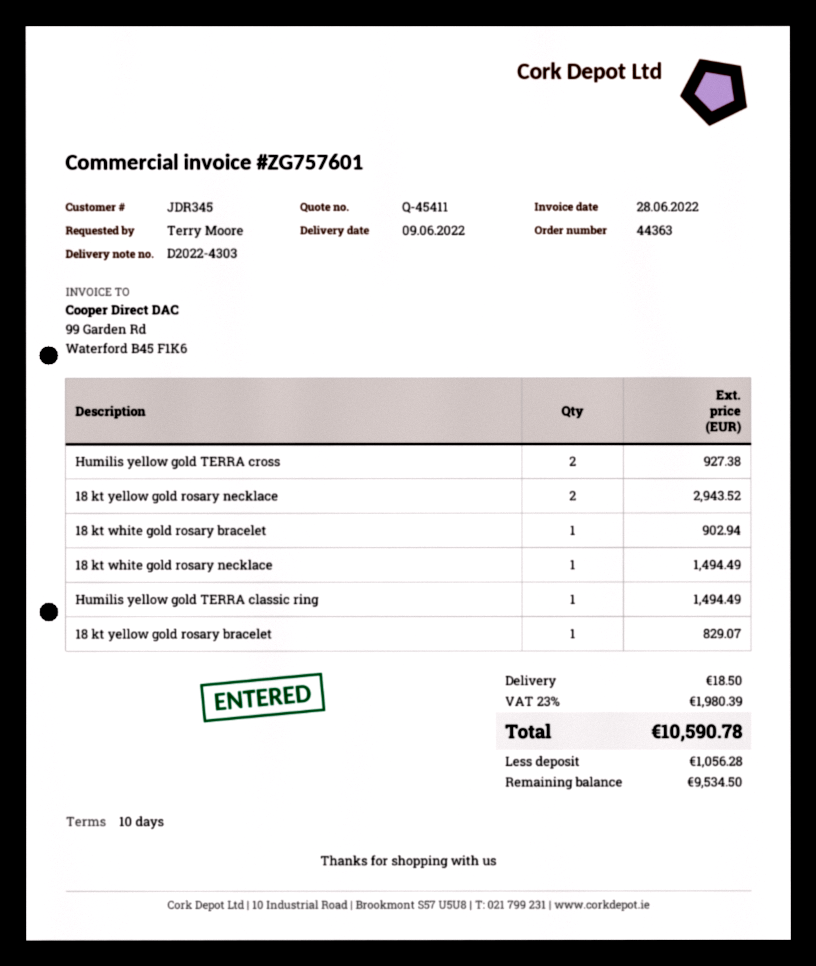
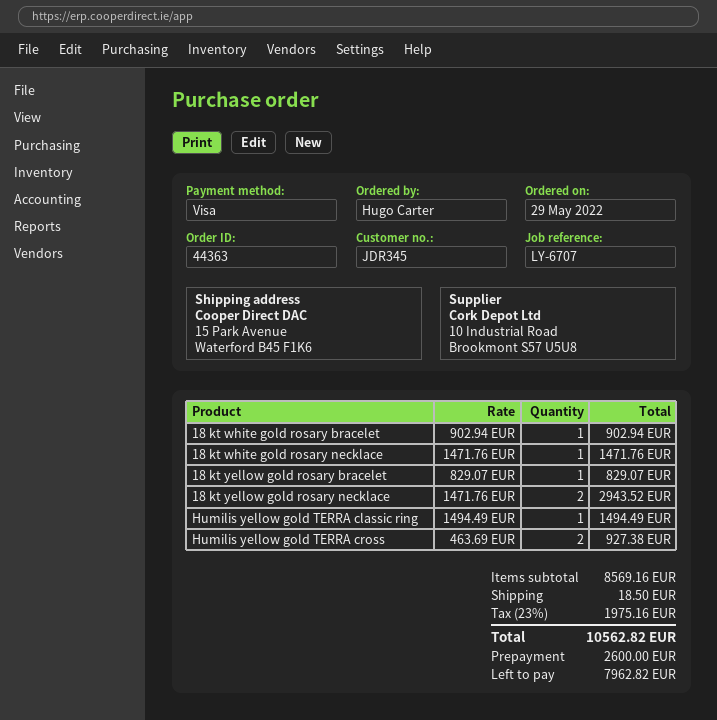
ordered by: Terry Moore -> Hugo Carter
18 kt white gold rosary necklace: 1 for 1494.49 -> 1 for 1471.76
tax: 23% = 1980.39 -> 23% = 1975.16
total: 10590.78 -> 10562.82
deposit: 1056.28 -> 2600.00
balance: 9534.50 -> 7962.82

